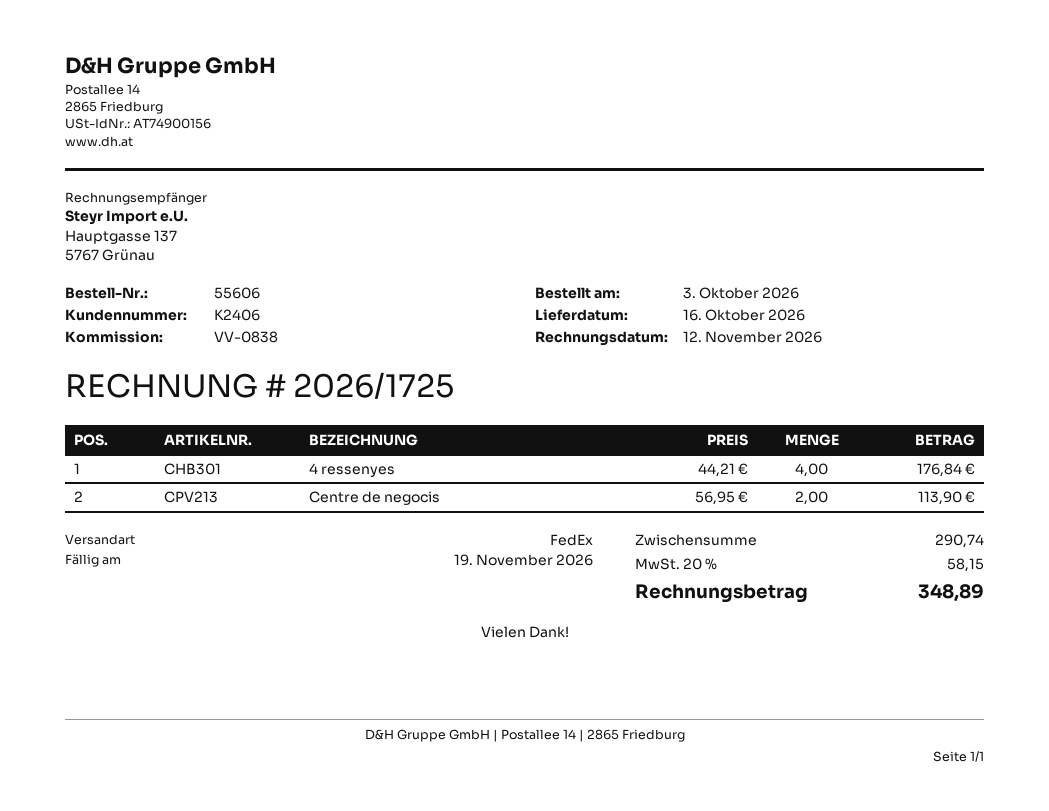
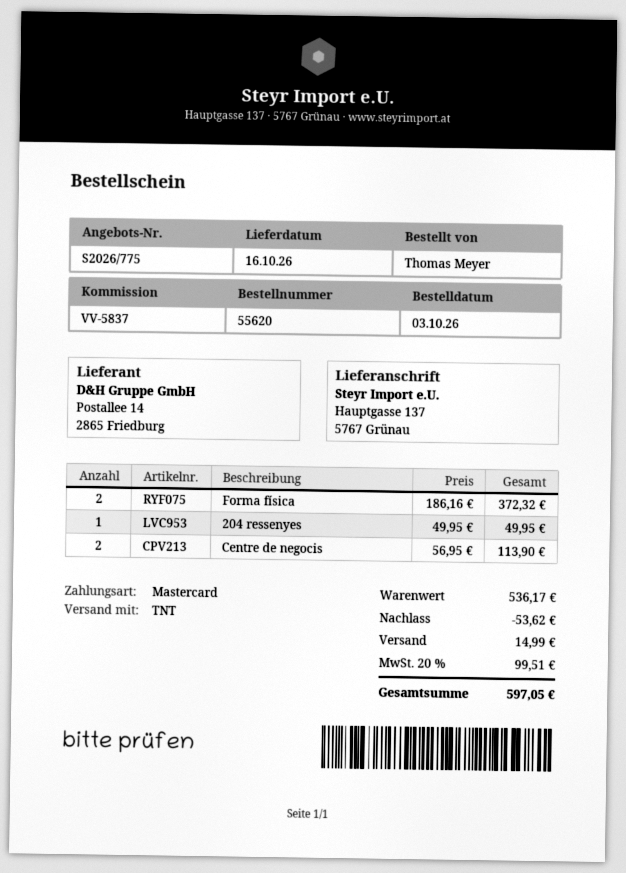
order number: 55606 -> 55620
reference: VV-0838 -> VV-5837
shipping method: FedEx -> TNT
4 ressenyes: 4 x 44.21 = 176.84 -> none
Forma física: none -> 2 x 186.16 = 372.32
204 ressenyes: none -> 1 x 49.95 = 49.95
subtotal: 290.74 -> 536.17
discount: none -> 53.62
shipping: none -> 14.99
tax: 20% = 58.15 -> 20% = 99.51
total: 348.89 -> 597.05

